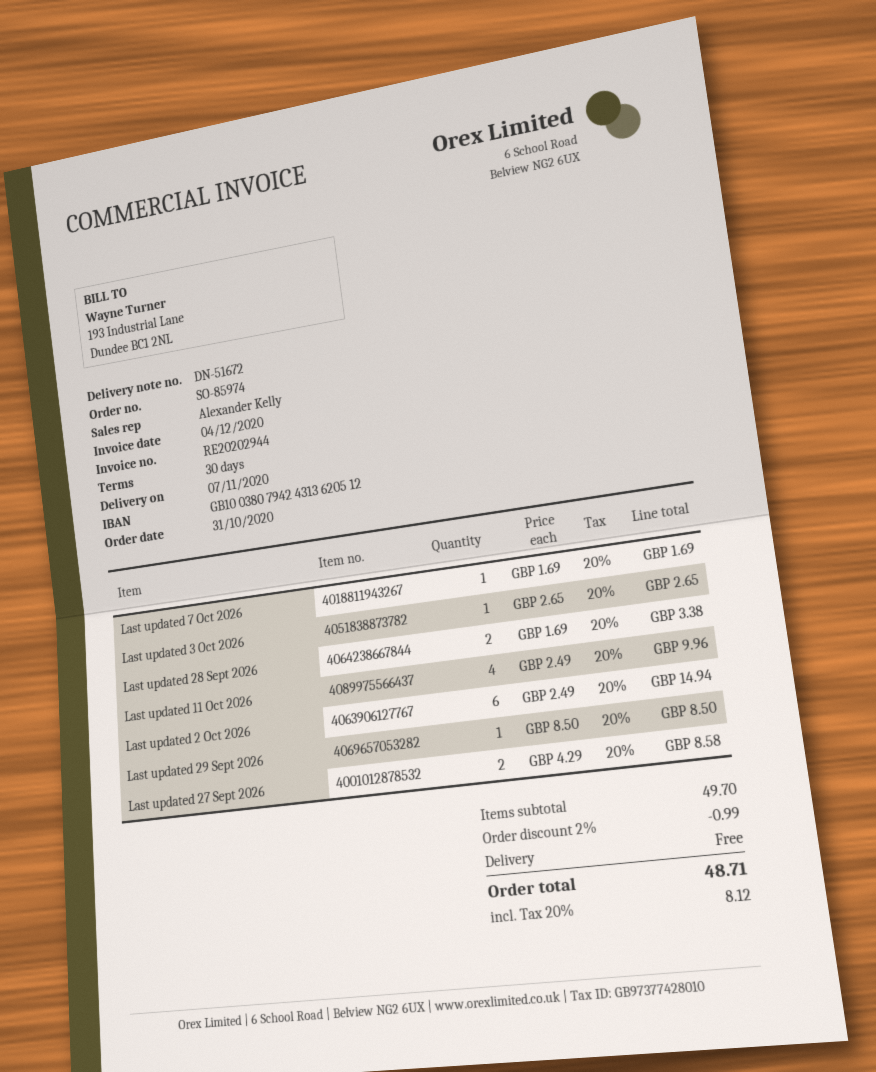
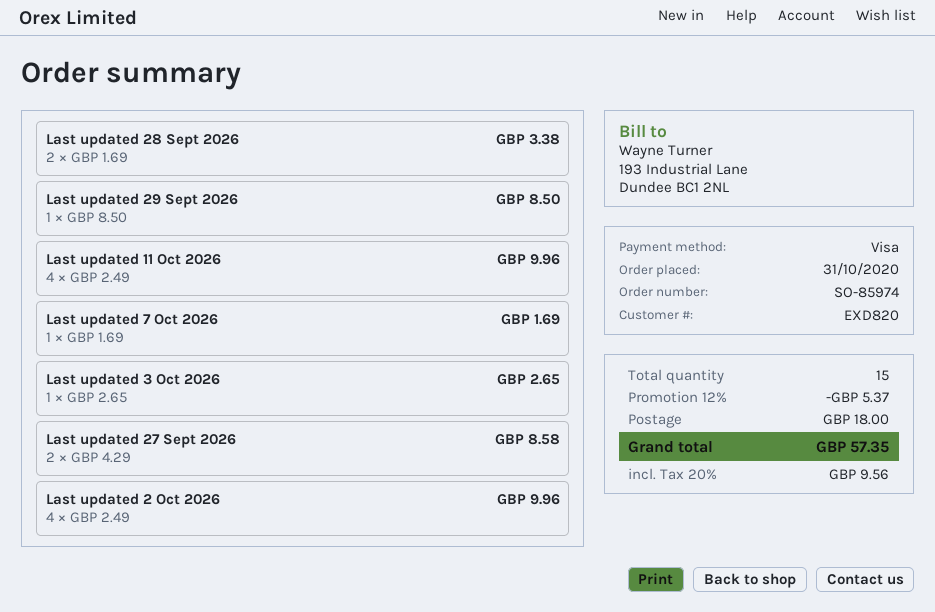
Last updated 2 Oct 2026: 6 x 2.49 = 14.94 -> 4 x 2.49 = 9.96
discount: 2% = 0.99 -> 12% = 5.37
shipping: 0.00 -> 18.00
tax: 20% = 8.12 -> 20% = 9.56
total: 48.71 -> 57.35

